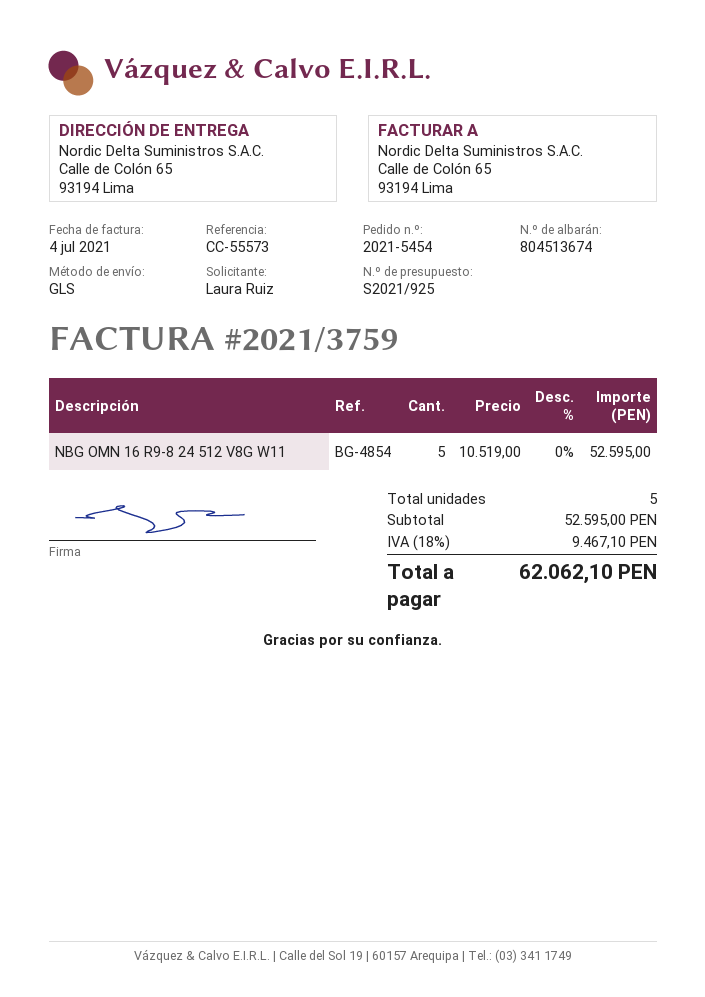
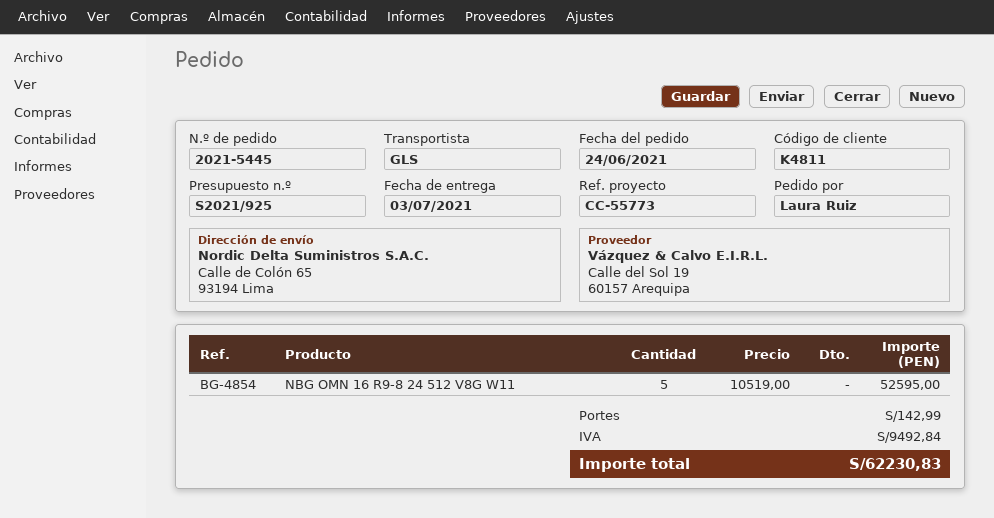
order number: 2021-5454 -> 2021-5445
reference: CC-55573 -> CC-55773
shipping: none -> 142.99
tax: 9467.10 -> 9492.84
total: 62062.10 -> 62230.83

